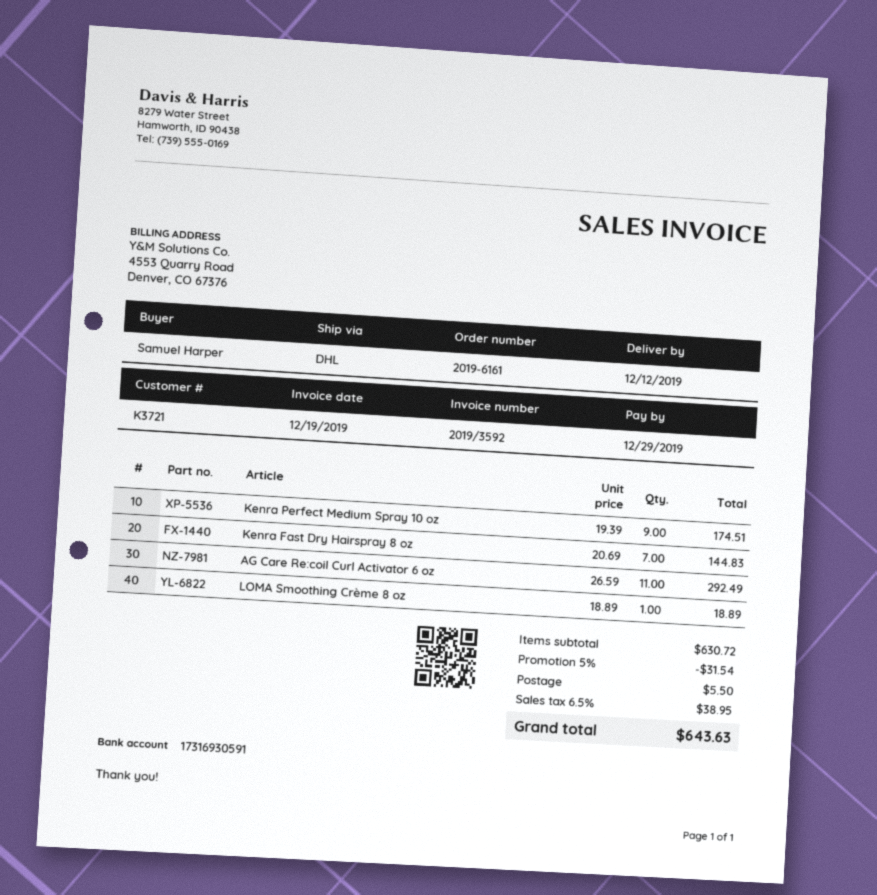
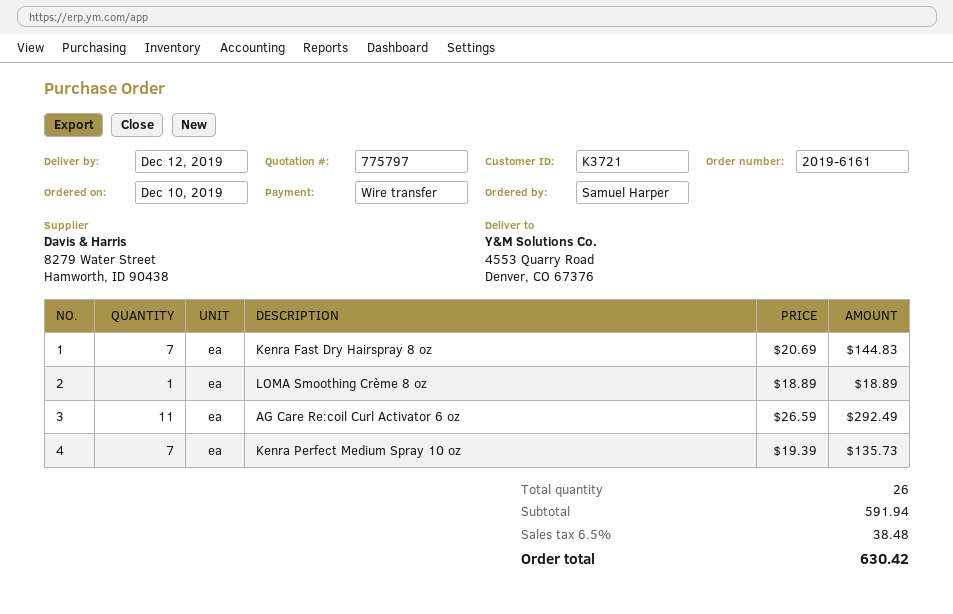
Kenra Perfect Medium Spray 10 oz: 9 x 19.39 = 174.51 -> 7 x 19.39 = 135.73
subtotal: 630.72 -> 591.94
discount: 5% = 31.54 -> none
shipping: 5.50 -> none
tax: 6.5% = 38.95 -> 6.5% = 38.48
total: 643.63 -> 630.42

